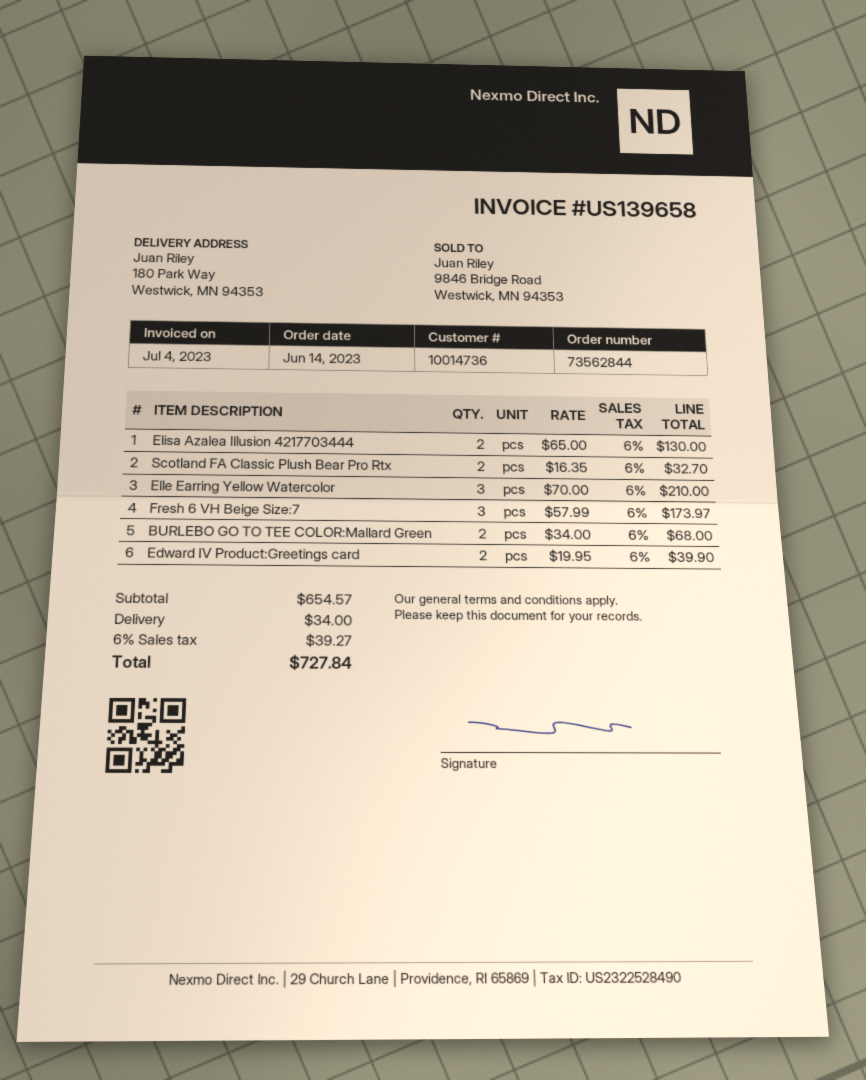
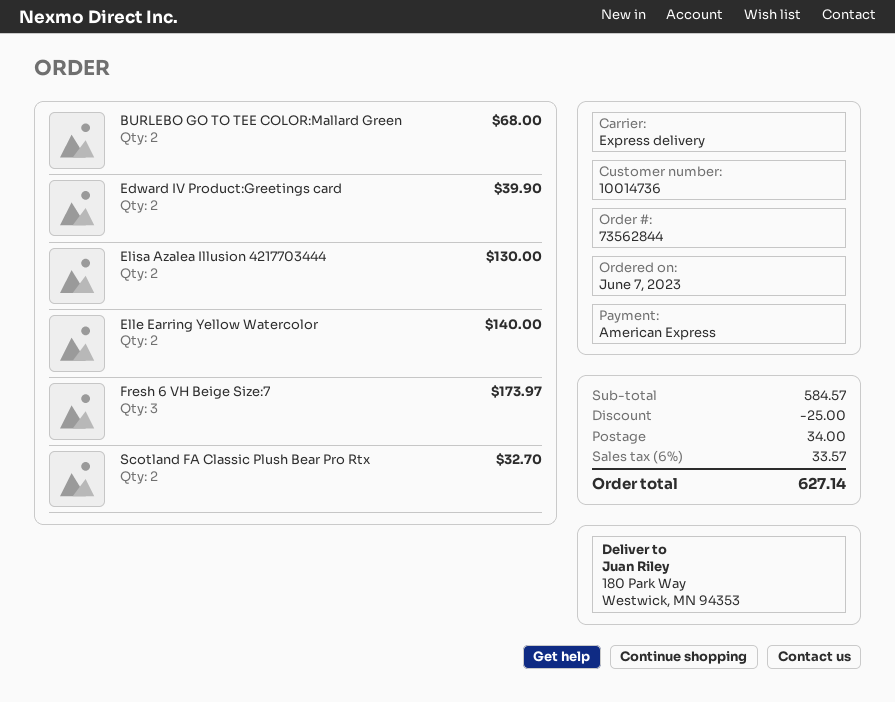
order date: 2023-06-14 -> 2023-06-07
Elle Earring Yellow Watercolor: 3 for 210.00 -> 2 for 140.00
subtotal: 654.57 -> 584.57
discount: none -> 25.00
tax: 6% = 39.27 -> 6% = 33.57
total: 727.84 -> 627.14

